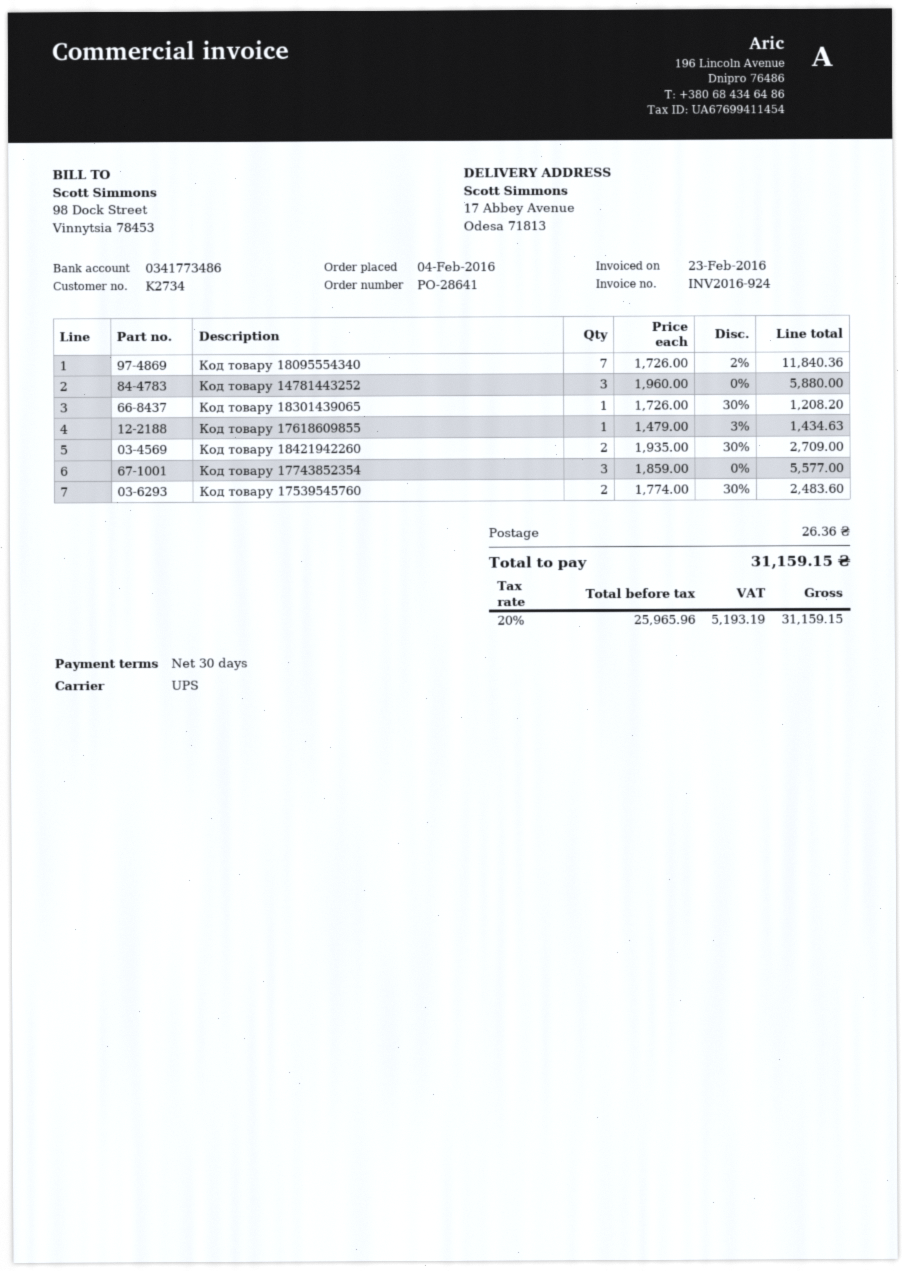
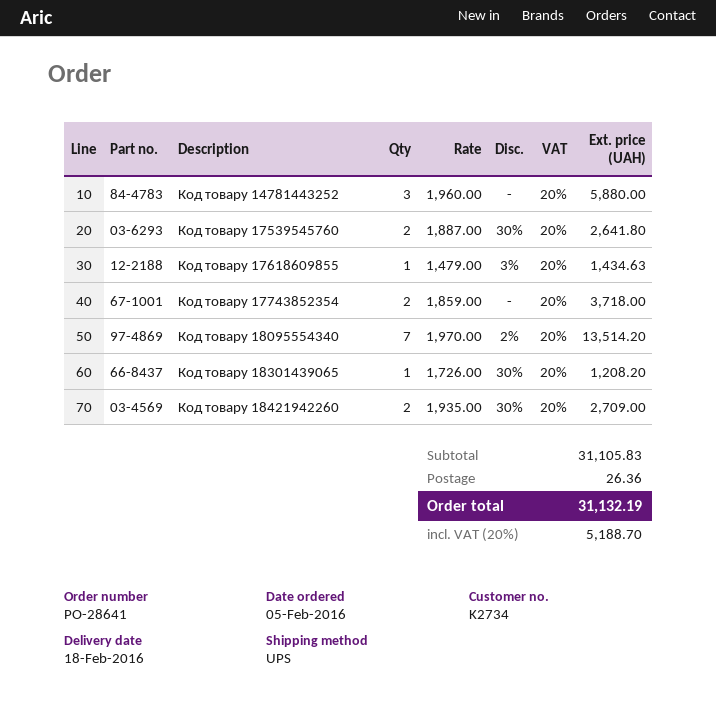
order date: 2016-02-04 -> 2016-02-05
Код товару 18095554340: 7 x 1726.00 - 2% = 11840.36 -> 7 x 1970.00 - 2% = 13514.20
Код товару 17743852354: 3 x 1859.00 = 5577.00 -> 2 x 1859.00 = 3718.00
Код товару 17539545760: 2 x 1774.00 - 30% = 2483.60 -> 2 x 1887.00 - 30% = 2641.80
tax: 20% = 5193.19 -> 20% = 5188.70
total: 31159.15 -> 31132.19

